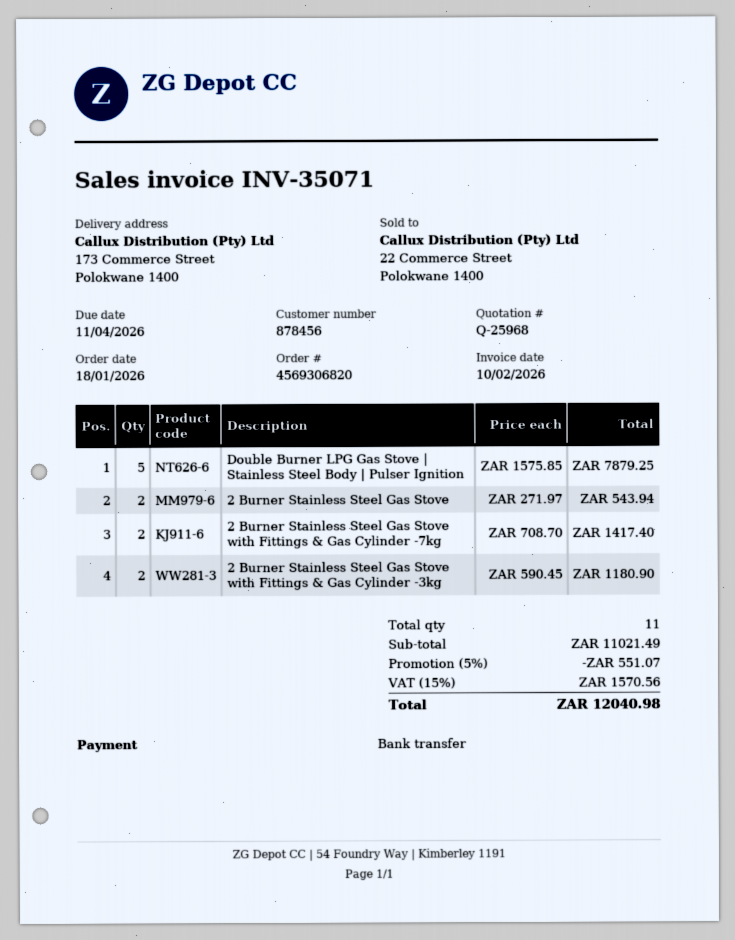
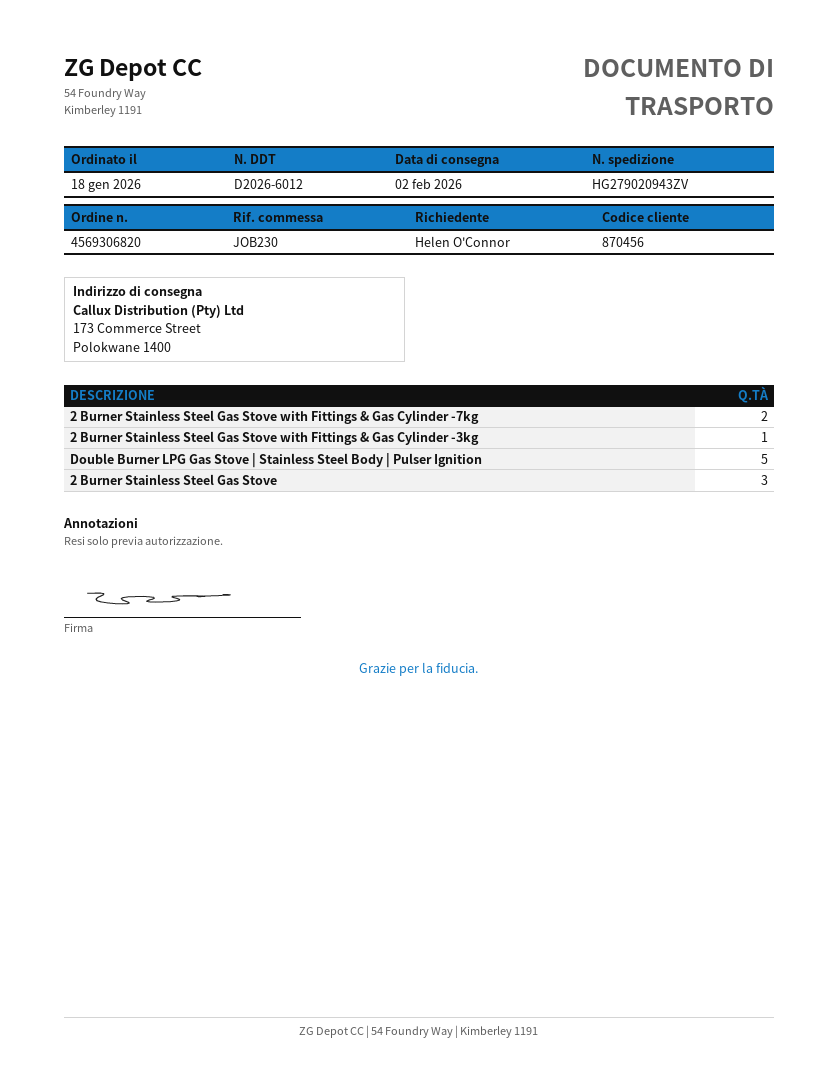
customer number: 878456 -> 870456
2 Burner Stainless Steel Gas Stove: 2 -> 3
2 Burner Stainless Steel Gas Stove with Fittings & Gas Cylinder -3kg: 2 -> 1

